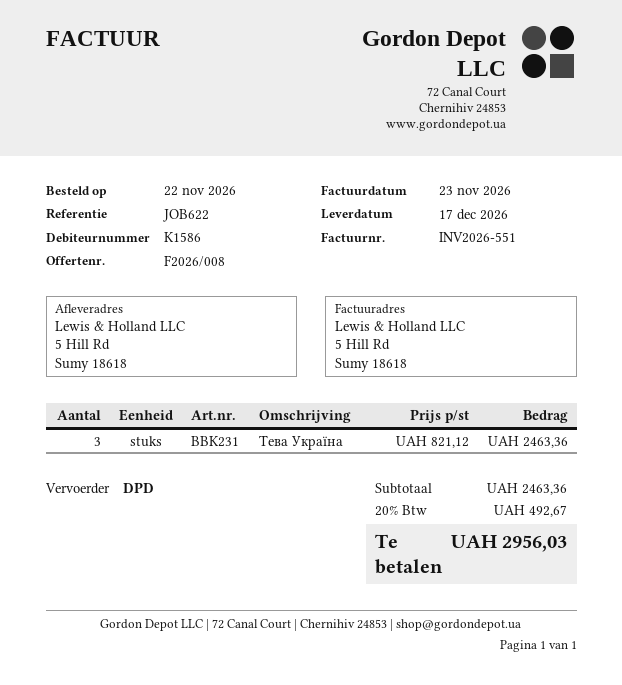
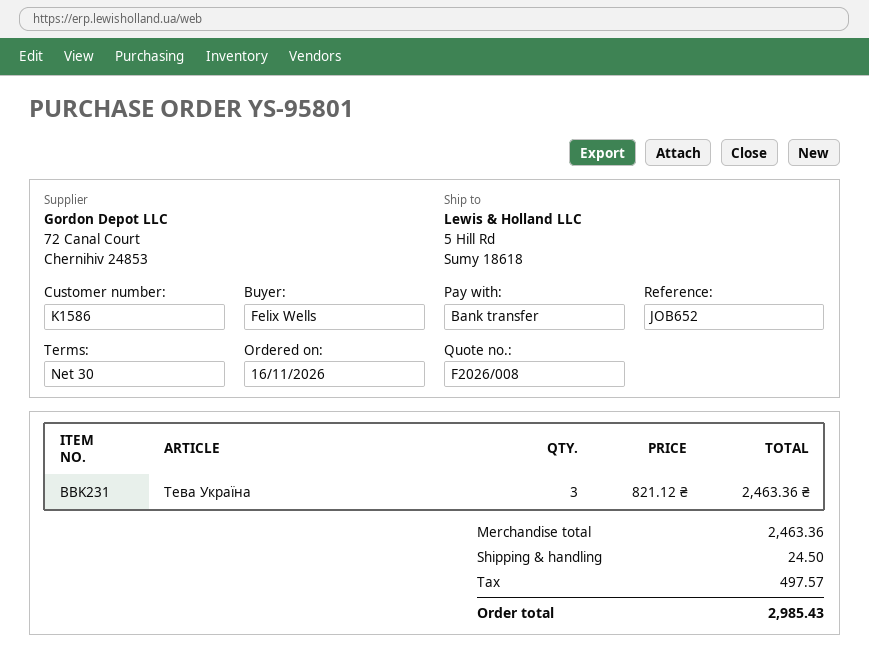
order date: 2026-11-22 -> 2026-11-16
reference: JOB622 -> JOB652
shipping: none -> 24.50
tax: 492.67 -> 497.57
total: 2956.03 -> 2985.43

